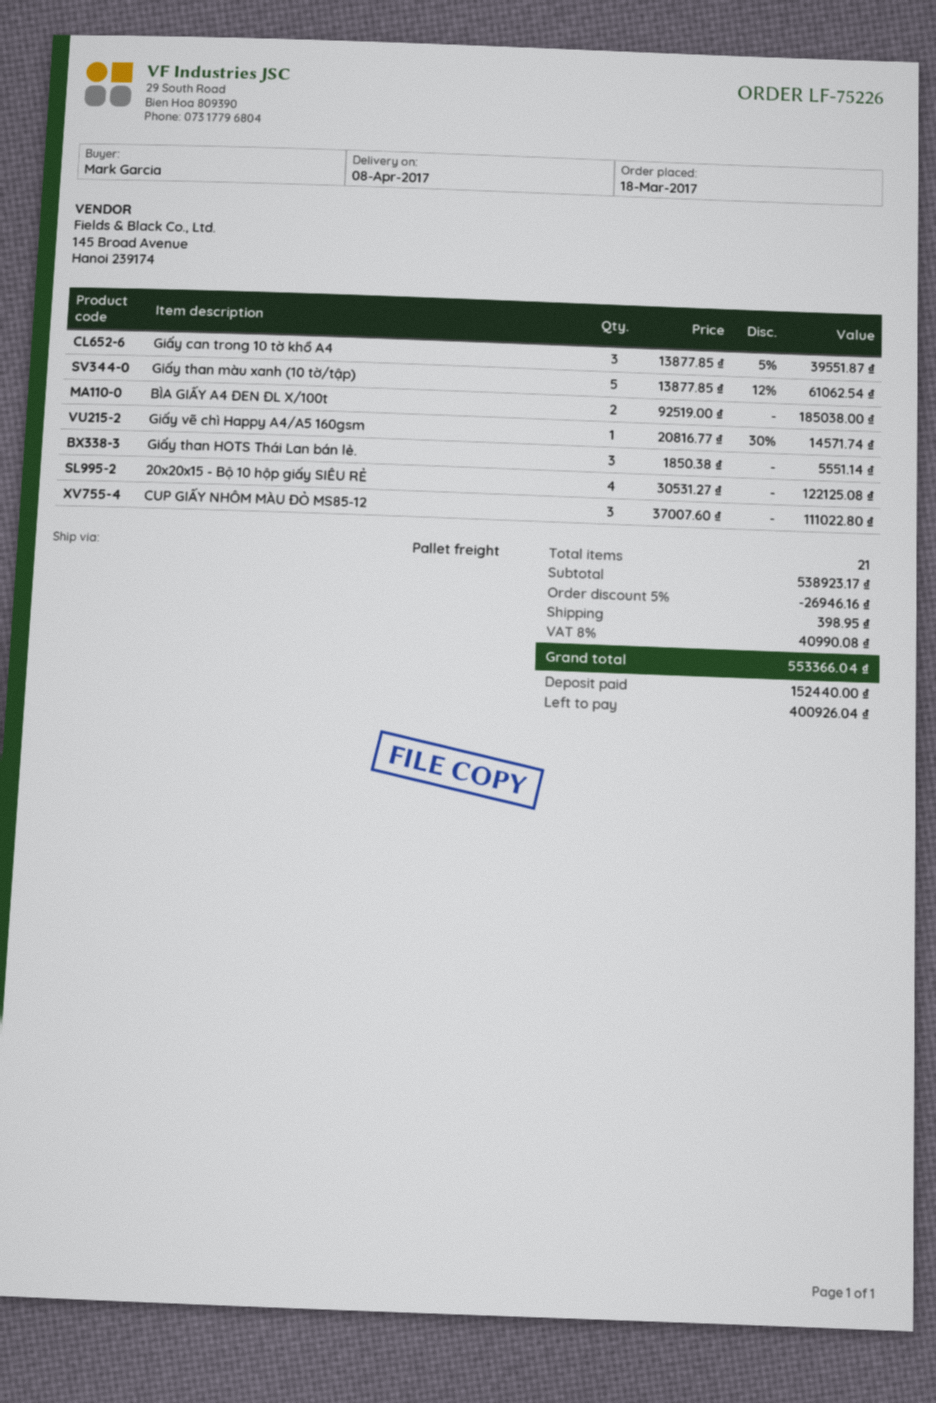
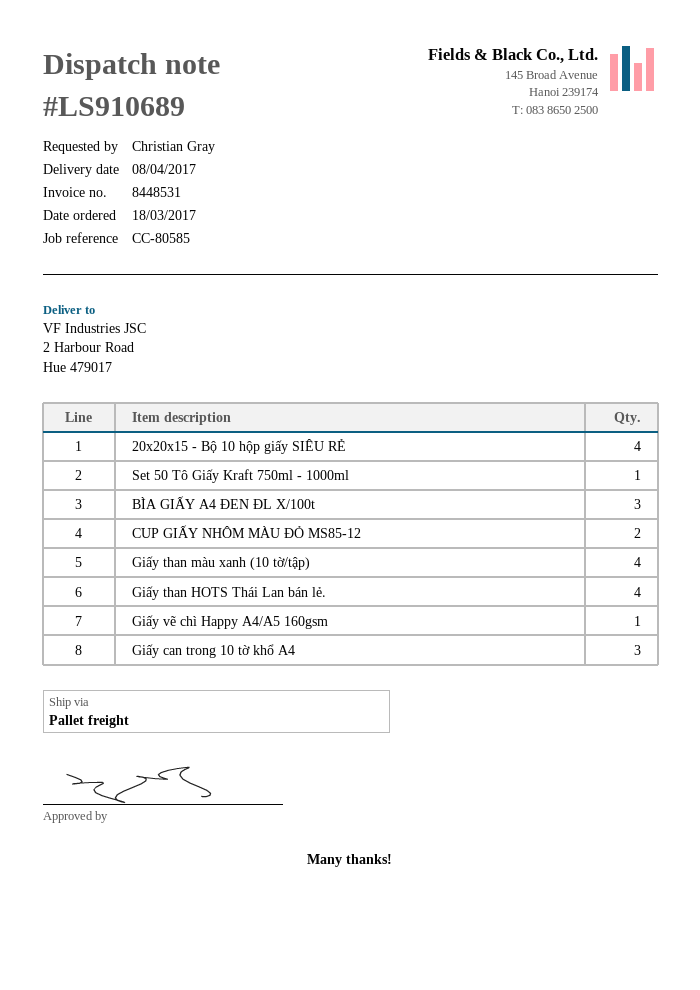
ordered by: Mark Garcia -> Christian Gray
Giấy than màu xanh (10 tờ/tập): 5 -> 4
BÌA GIẤY A4 ĐEN ĐL X/100t: 2 -> 3
Giấy than HOTS Thái Lan bán lẻ.: 3 -> 4
CUP GIẤY NHÔM MÀU ĐỎ MS85-12: 3 -> 2
Set 50 Tô Giấy Kraft 750ml - 1000ml: none -> 1

